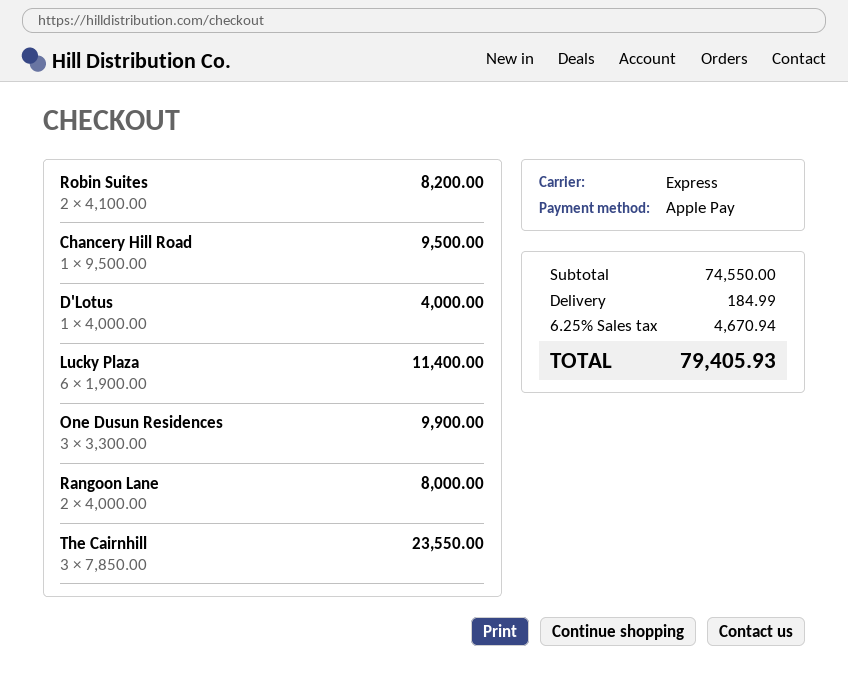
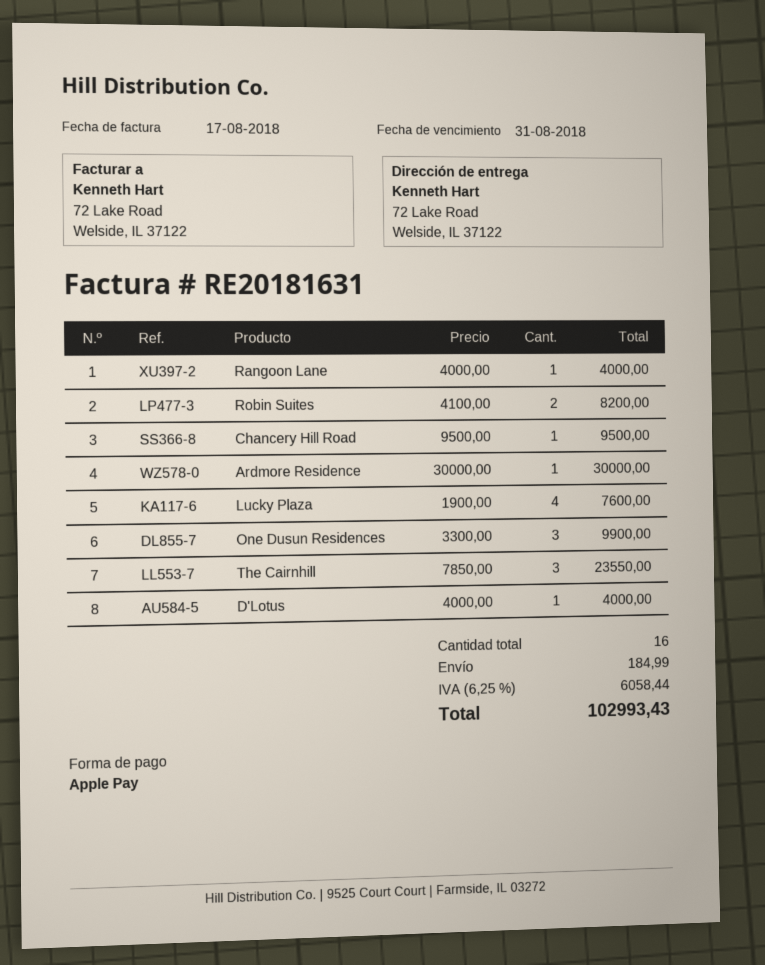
Lucky Plaza: 6 x 1900.00 = 11400.00 -> 4 x 1900.00 = 7600.00
Rangoon Lane: 2 x 4000.00 = 8000.00 -> 1 x 4000.00 = 4000.00
Ardmore Residence: none -> 1 x 30000.00 = 30000.00
tax: 6.25% = 4670.94 -> 6.25% = 6058.44
total: 79405.93 -> 102993.43

